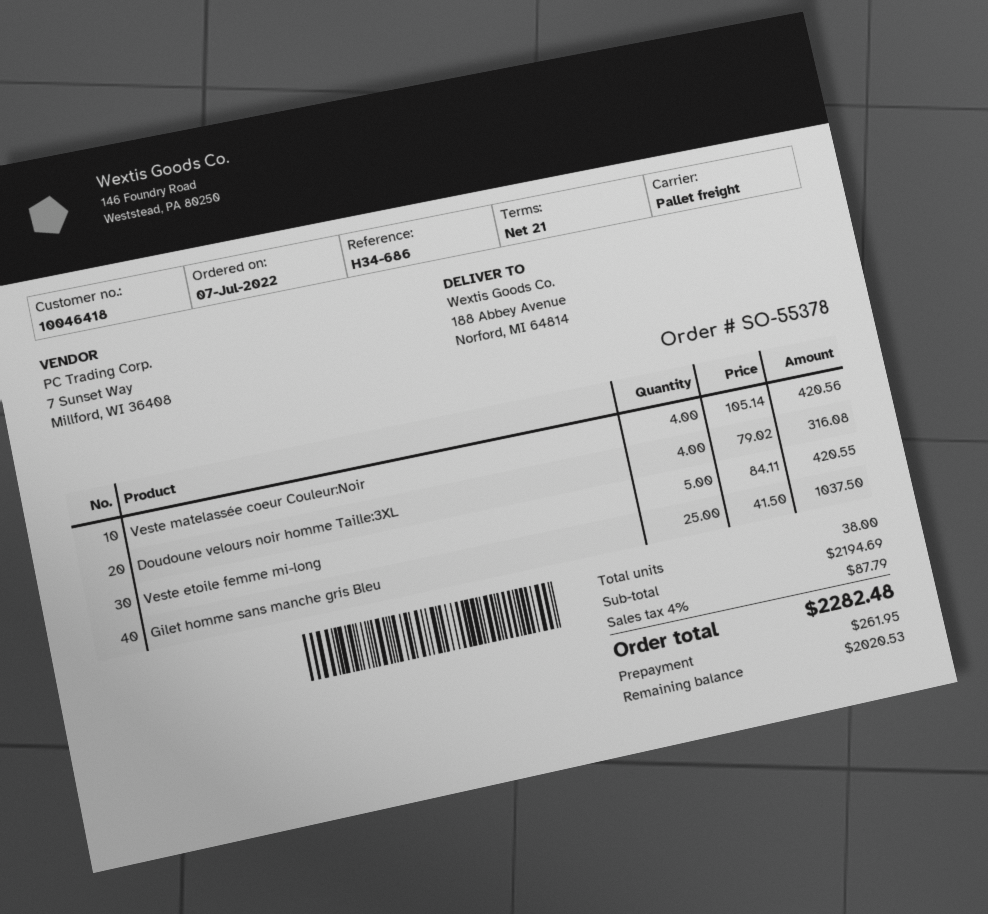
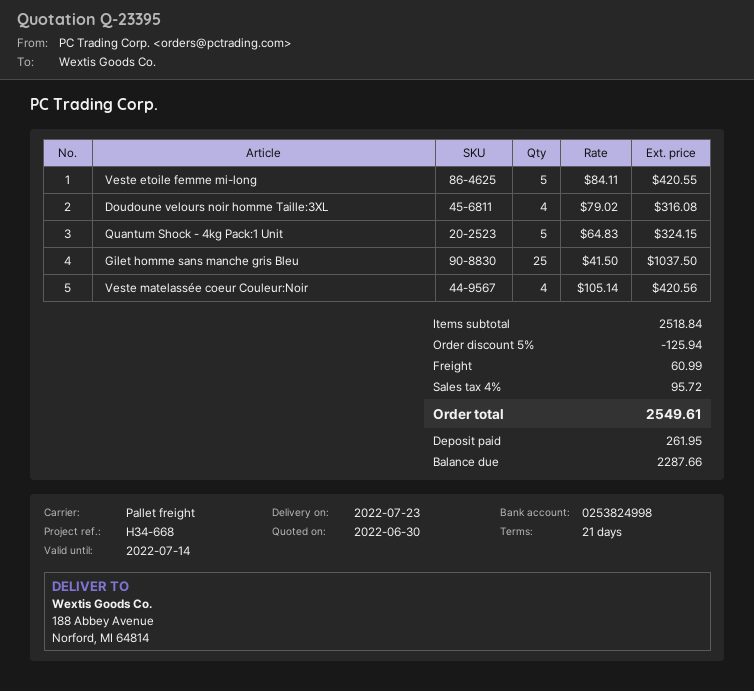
reference: H34-686 -> H34-668
Quantum Shock - 4kg Pack:1 Unit: none -> 5 x 64.83 = 324.15
subtotal: 2194.69 -> 2518.84
discount: none -> 5% = 125.94
shipping: none -> 60.99
tax: 4% = 87.79 -> 4% = 95.72
total: 2282.48 -> 2549.61
balance: 2020.53 -> 2287.66

